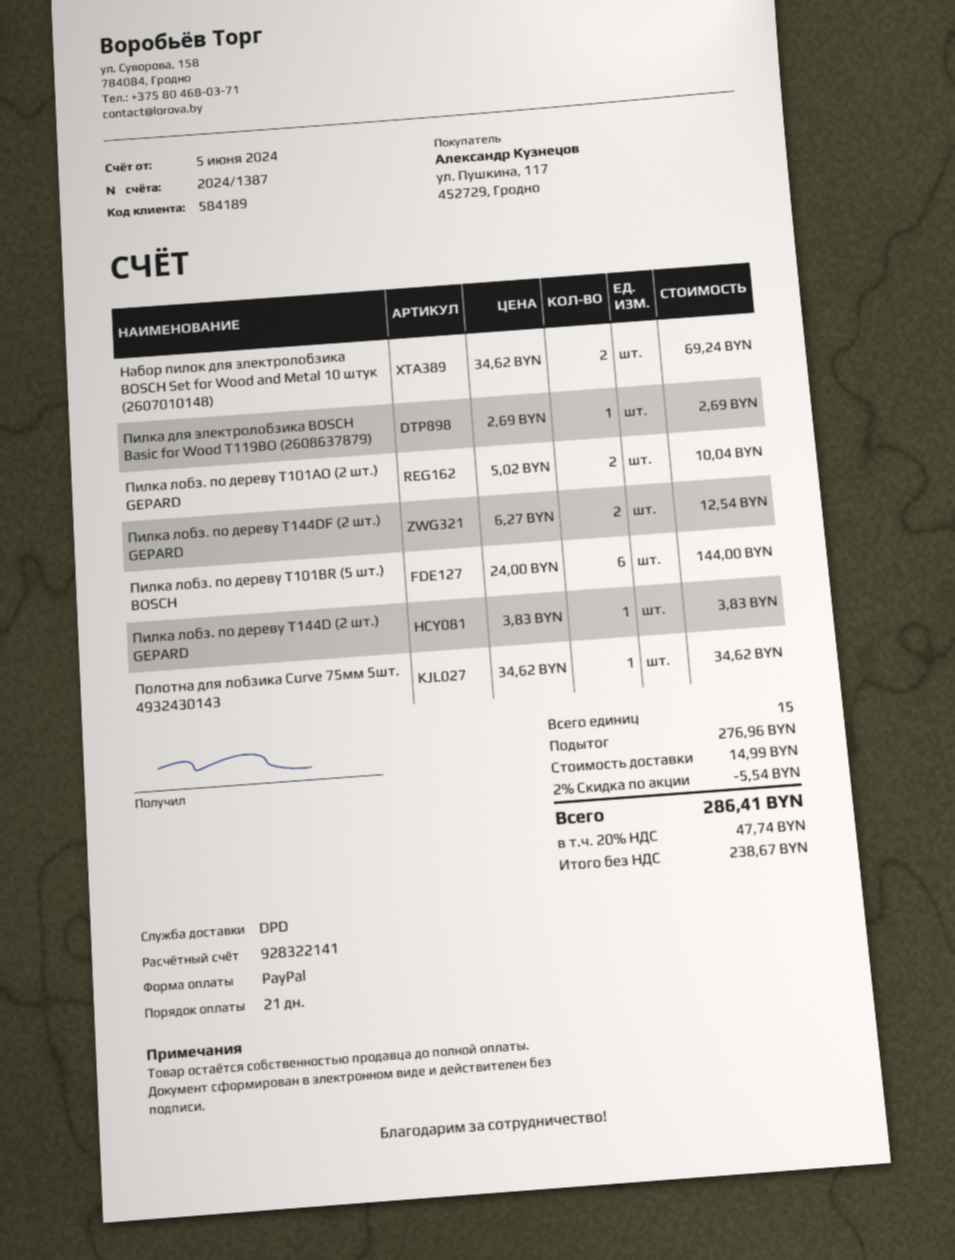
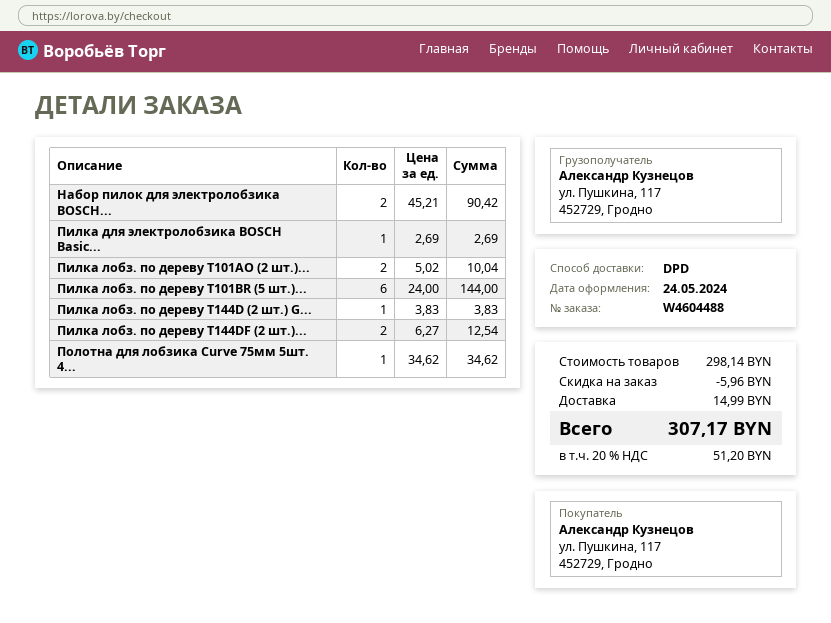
Набор пилок для электролобзика BOSCH Set for Wood and Metal 10 штук (2607010148): 2 x 34.62 = 69.24 -> 2 x 45.21 = 90.42
subtotal: 276.96 -> 298.14
discount: 5.54 -> 5.96
tax: 20% = 47.74 -> 20% = 51.20
total: 286.41 -> 307.17

